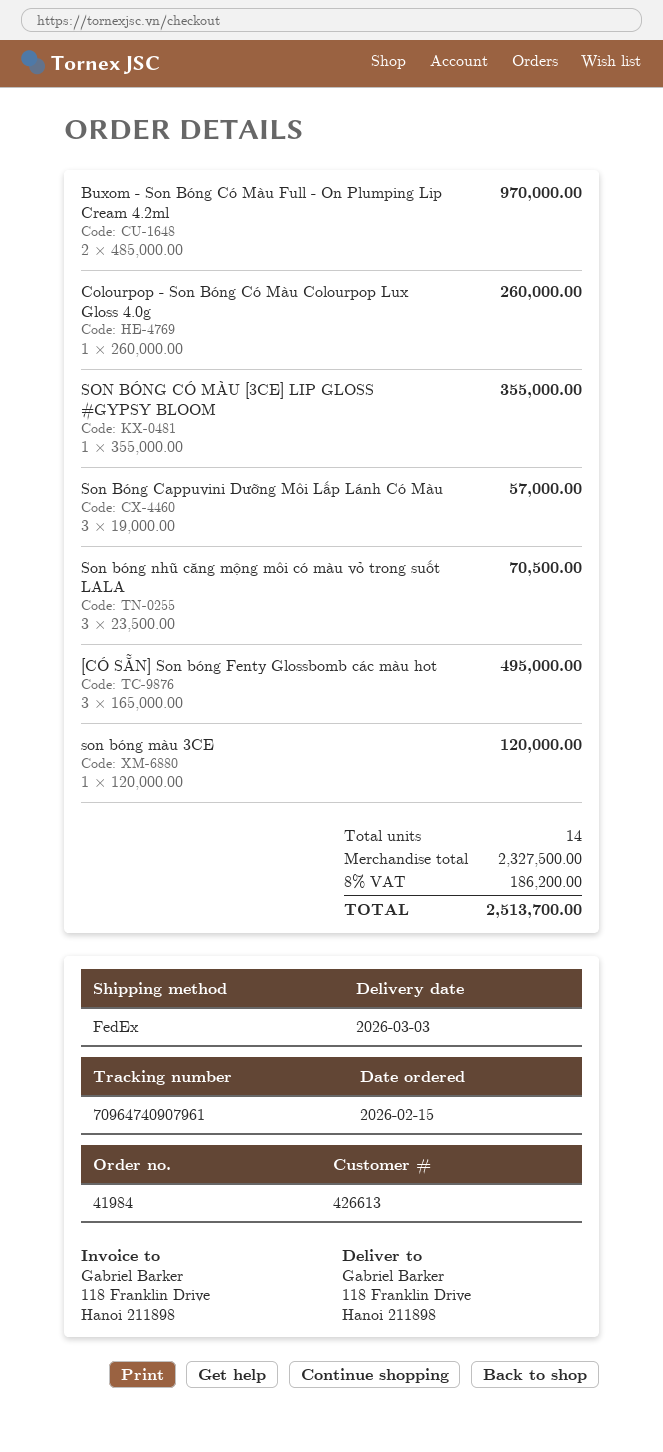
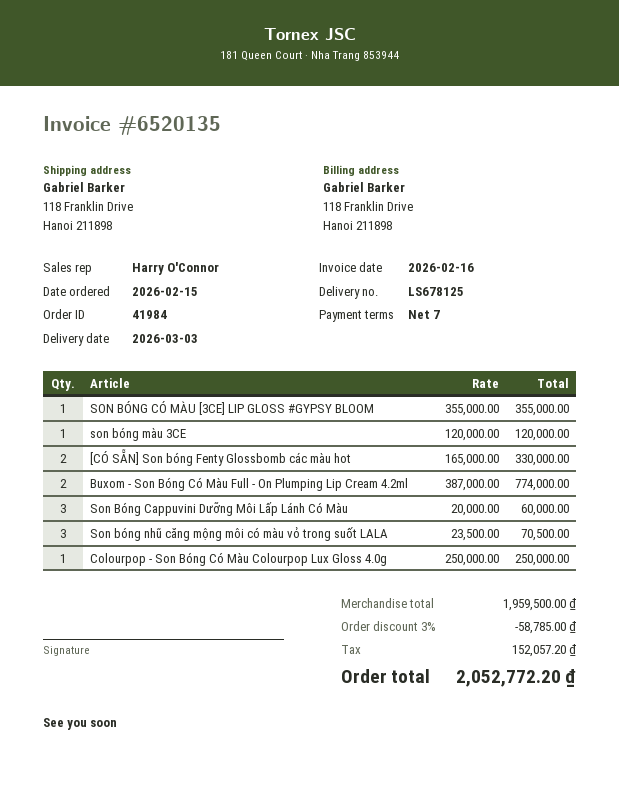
Buxom - Son Bóng Có Màu Full - On Plumping Lip Cream 4.2ml: 2 x 485000.00 = 970000.00 -> 2 x 387000.00 = 774000.00
Colourpop - Son Bóng Có Màu Colourpop Lux Gloss 4.0g: 1 x 260000.00 = 260000.00 -> 1 x 250000.00 = 250000.00
Son Bóng Cappuvini Dưỡng Môi Lấp Lánh Có Màu: 3 x 19000.00 = 57000.00 -> 3 x 20000.00 = 60000.00
[CÓ SẴN] Son bóng Fenty Glossbomb các màu hot: 3 x 165000.00 = 495000.00 -> 2 x 165000.00 = 330000.00
subtotal: 2327500.00 -> 1959500.00
discount: none -> 3% = 58785.00
tax: 186200.00 -> 152057.20
total: 2513700.00 -> 2052772.20

